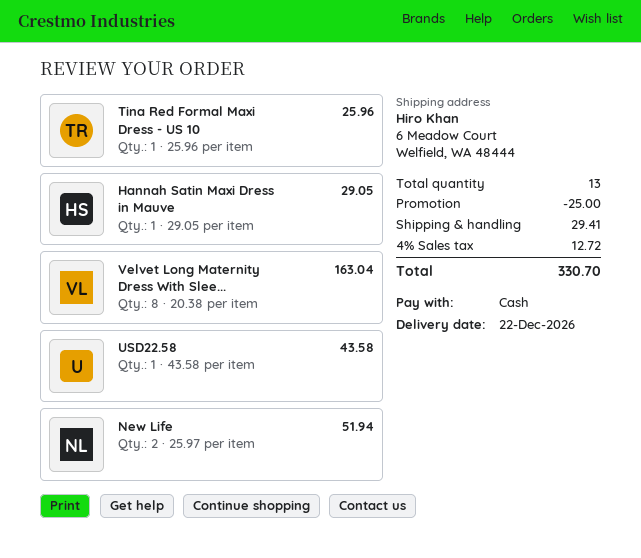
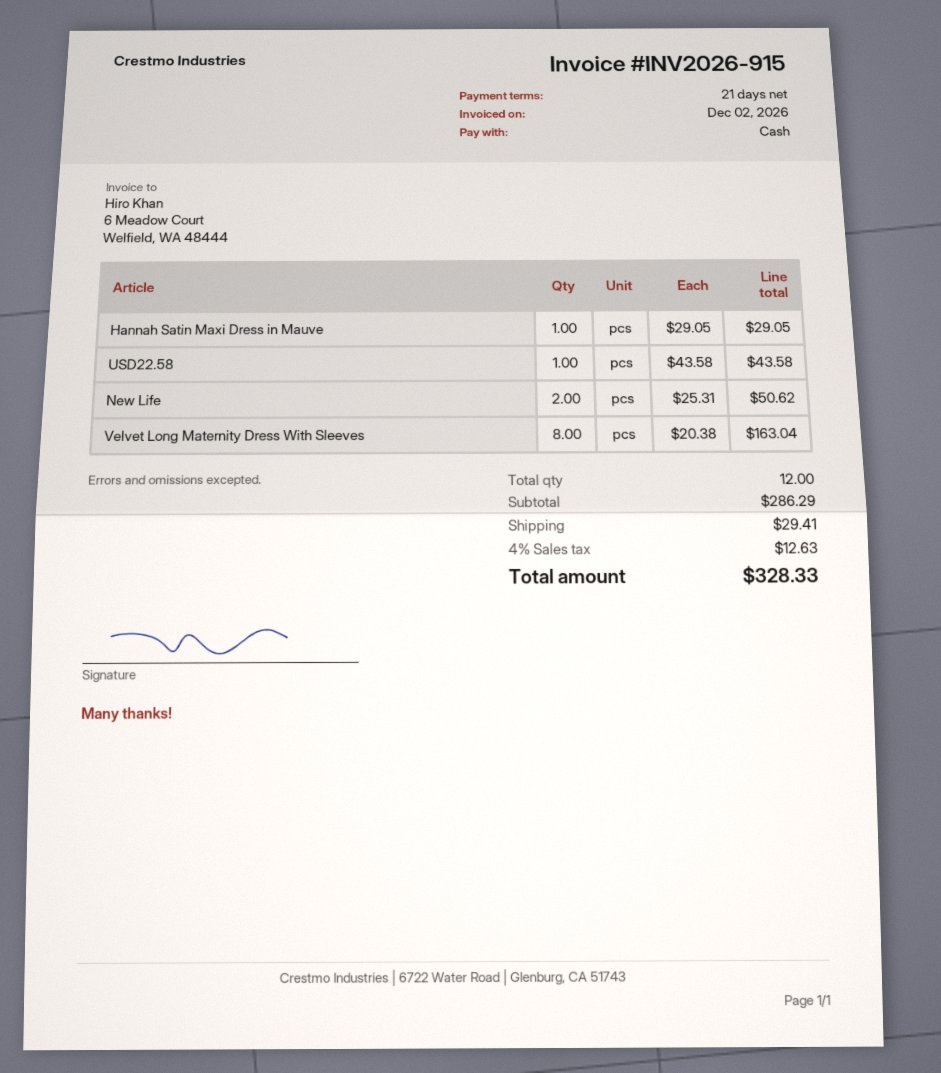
Tina Red Formal Maxi Dress - US 10: 1 x 25.96 = 25.96 -> none
New Life: 2 x 25.97 = 51.94 -> 2 x 25.31 = 50.62
total quantity: 13 -> 12
discount: 25.00 -> none
tax: 4% = 12.72 -> 4% = 12.63
total: 330.70 -> 328.33

